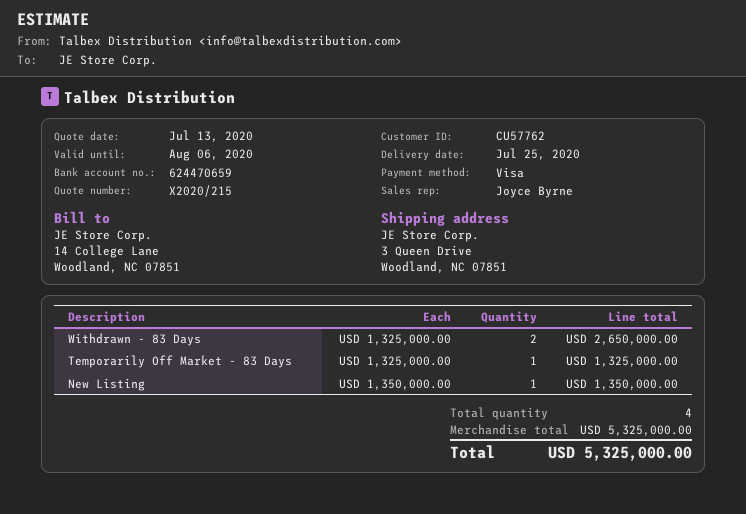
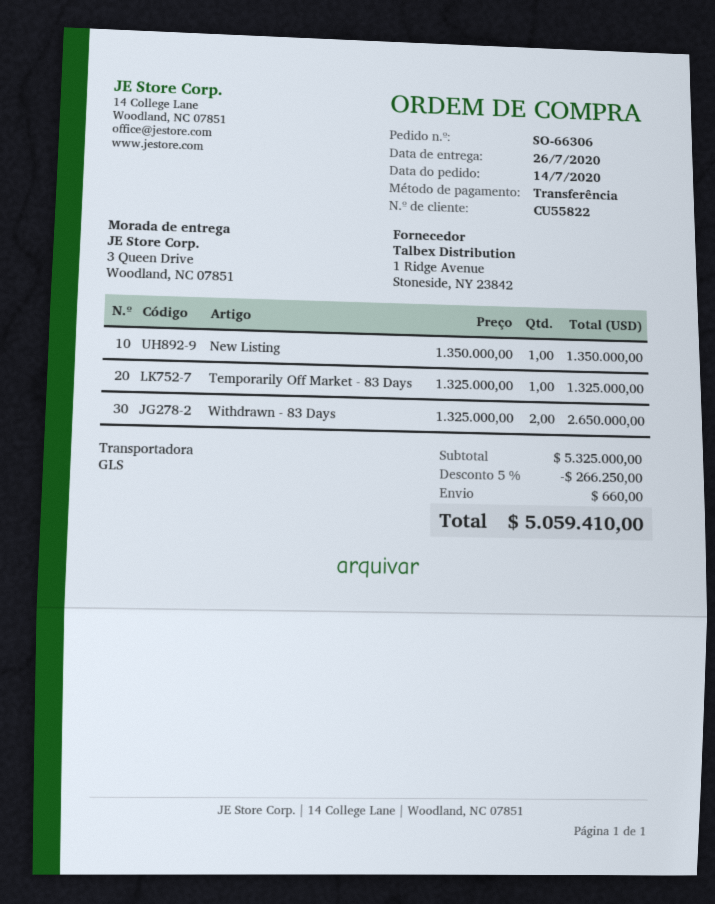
delivery date: 2020-07-25 -> 2020-07-26
customer number: CU57762 -> CU55822
payment method: Visa -> bank transfer
discount: none -> 5% = 266250.00
shipping: none -> 660.00
total: 5325000.00 -> 5059410.00

